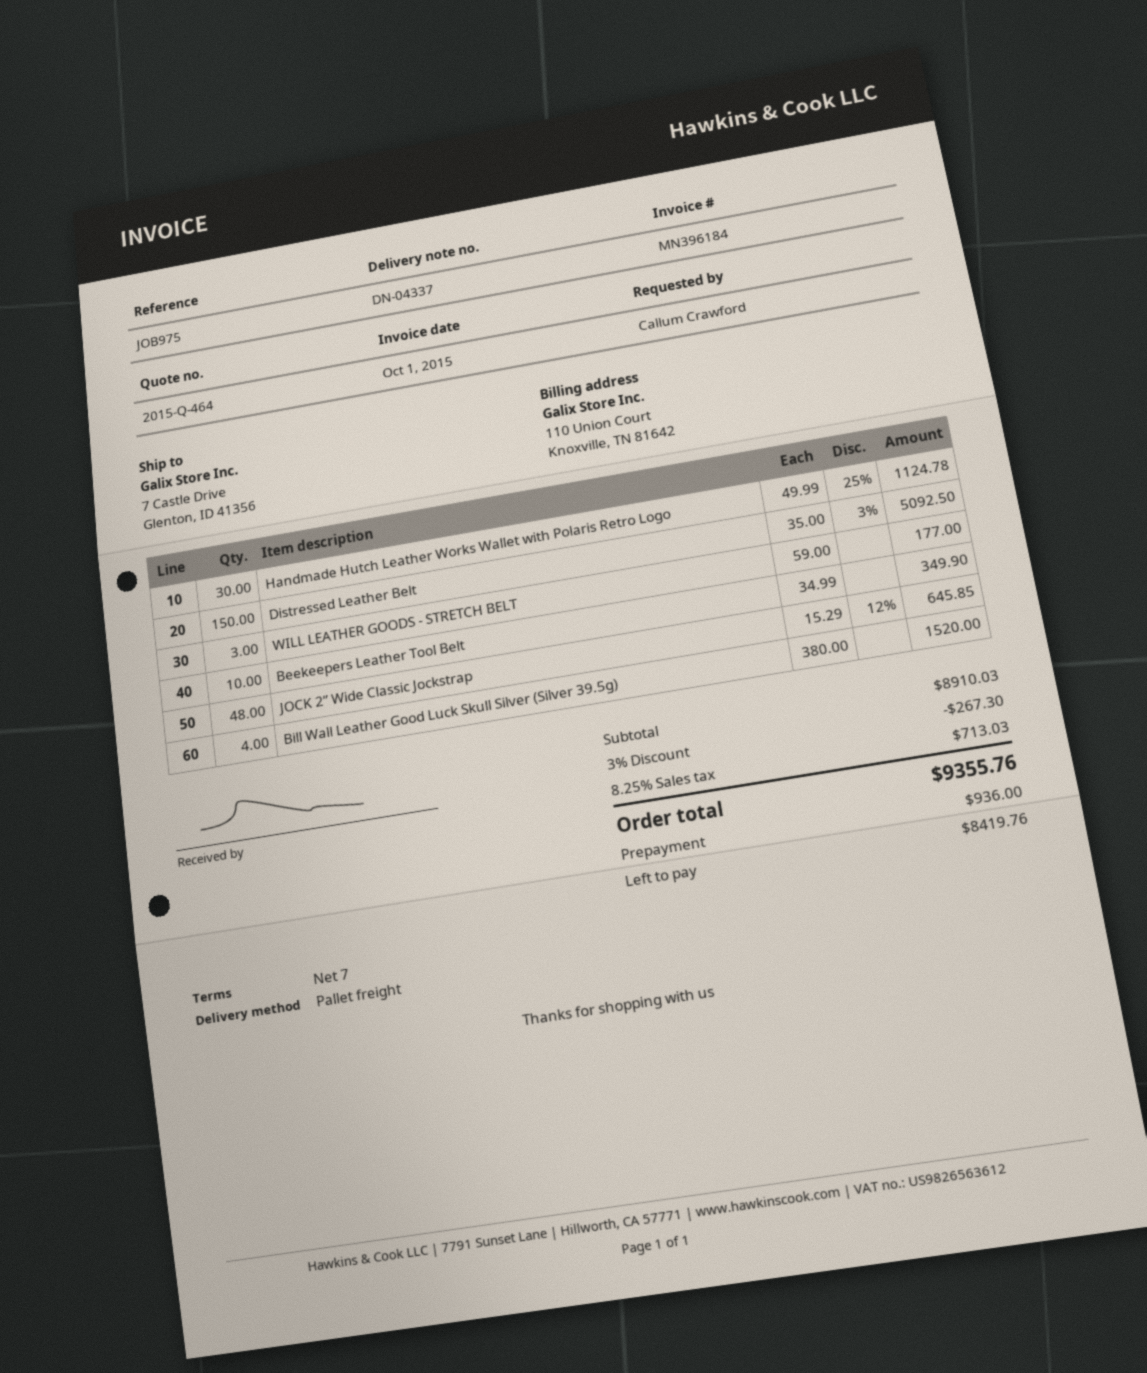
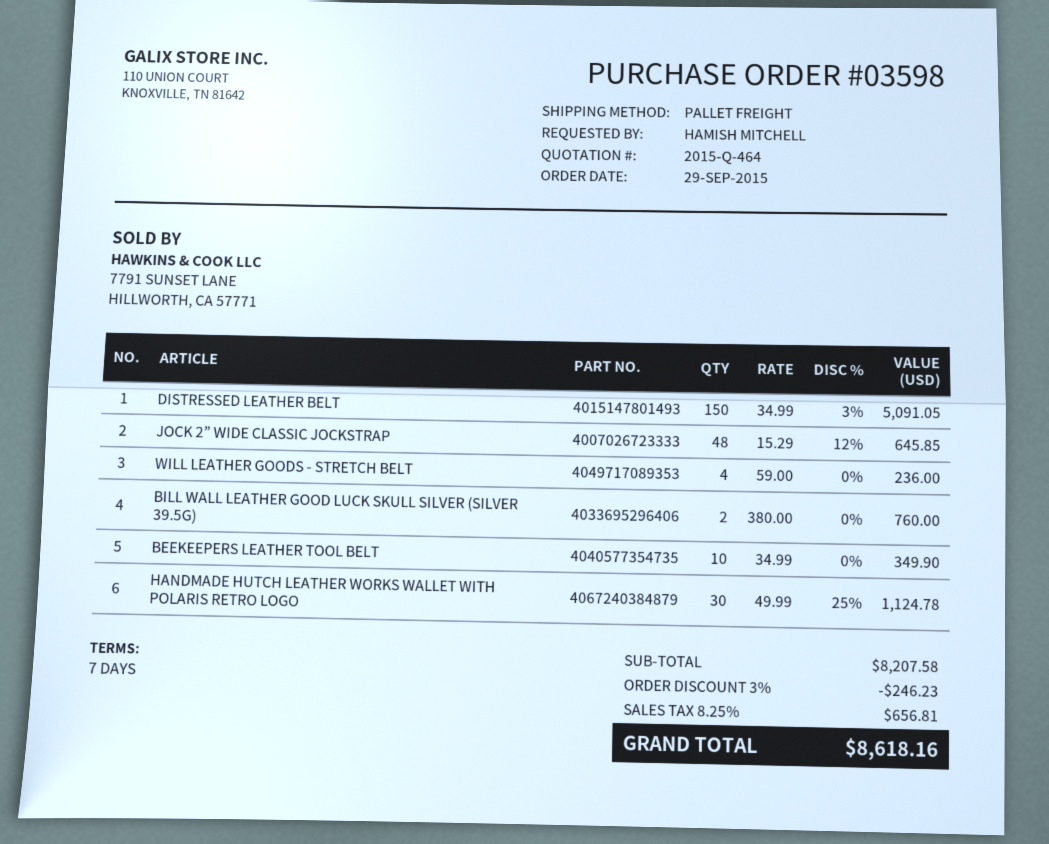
ordered by: Callum Crawford -> HAMISH MITCHELL
Distressed Leather Belt: 150 x 35.00 - 3% = 5092.50 -> 150 x 34.99 - 3% = 5091.05
WILL LEATHER GOODS - STRETCH BELT: 3 x 59.00 = 177.00 -> 4 x 59.00 = 236.00
Bill Wall Leather Good Luck Skull Silver (Silver 39.5g): 4 x 380.00 = 1520.00 -> 2 x 380.00 = 760.00
subtotal: 8910.03 -> 8207.58
discount: 3% = 267.30 -> 3% = 246.23
tax: 8.25% = 713.03 -> 8.25% = 656.81
total: 9355.76 -> 8618.16

